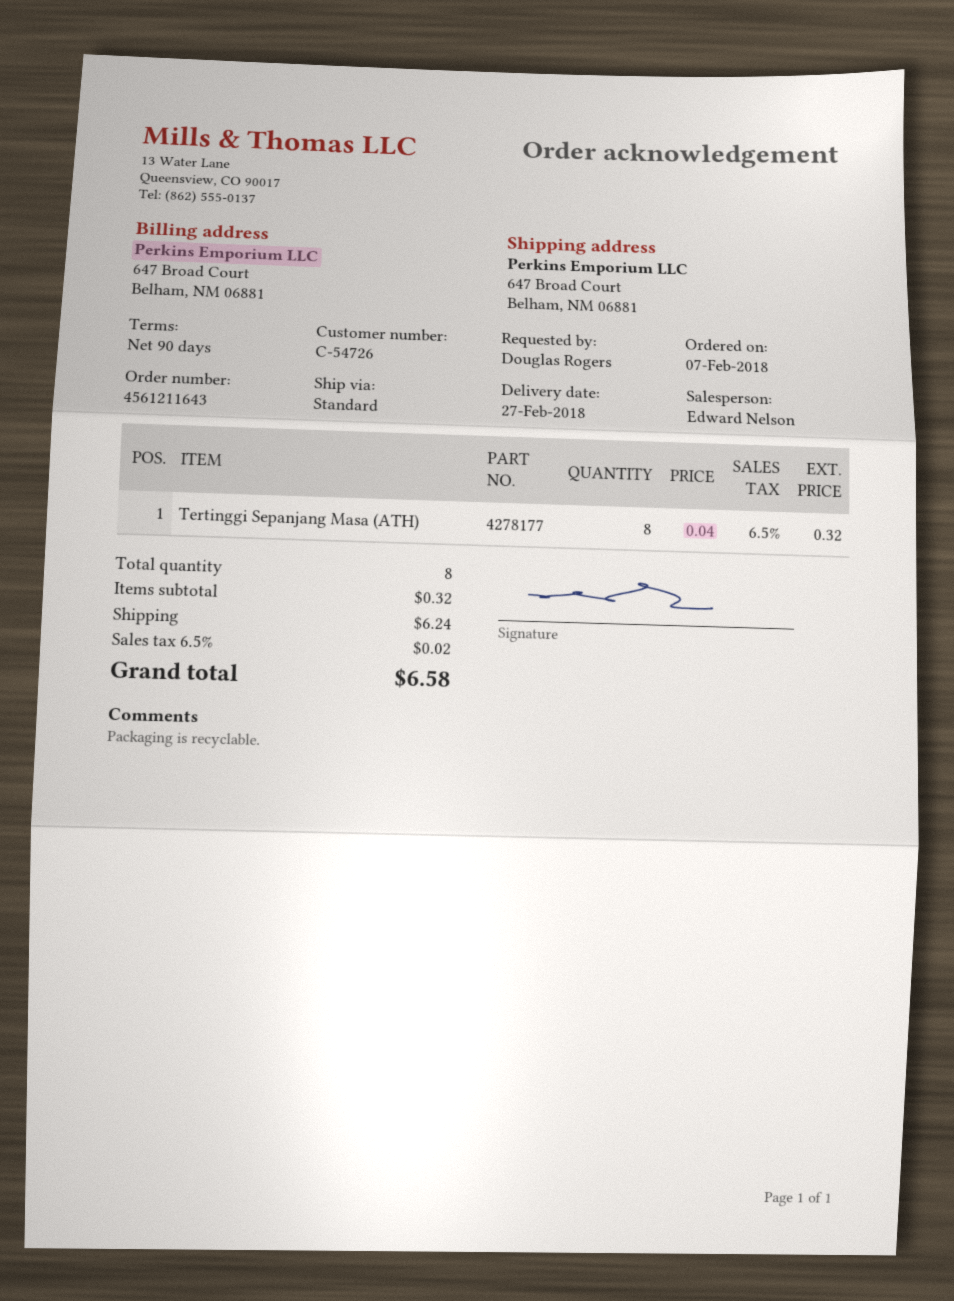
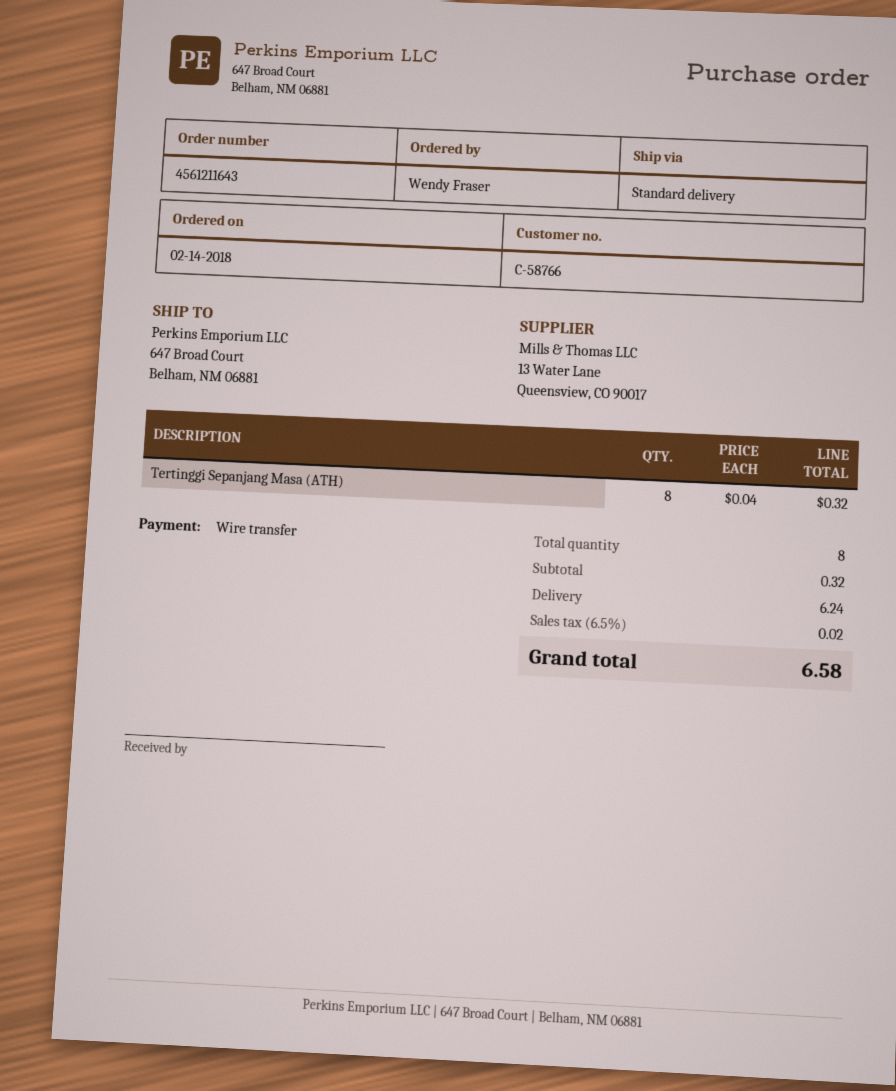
order date: 2018-02-07 -> 2018-02-14
customer number: C-54726 -> C-58766
ordered by: Douglas Rogers -> Wendy Fraser

